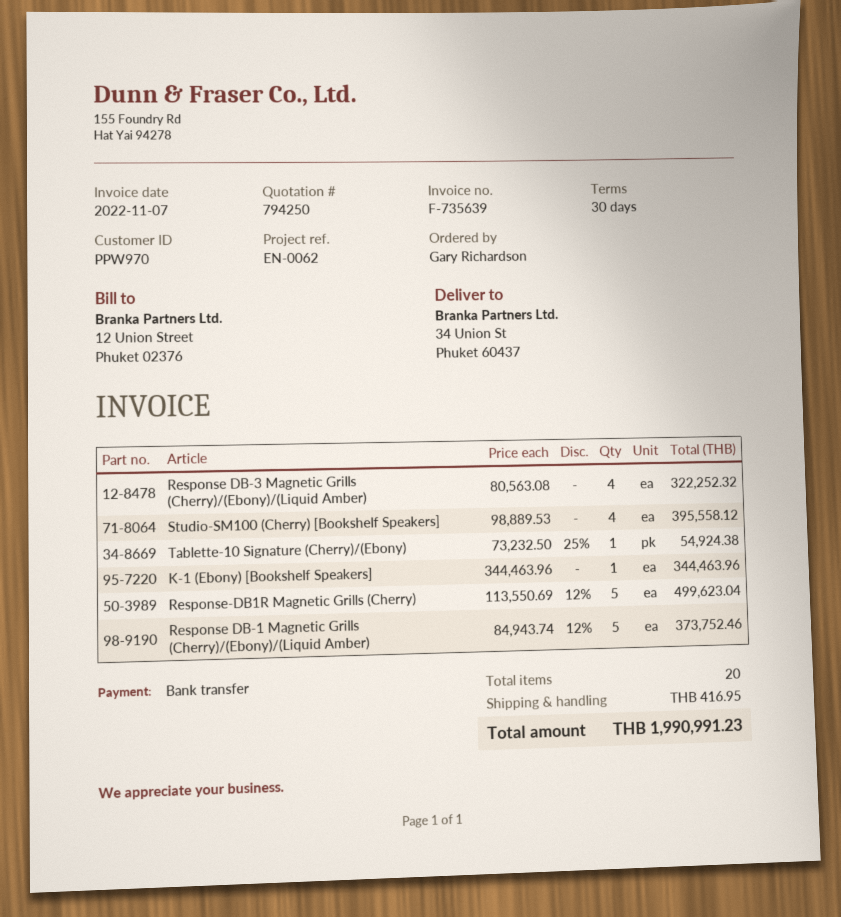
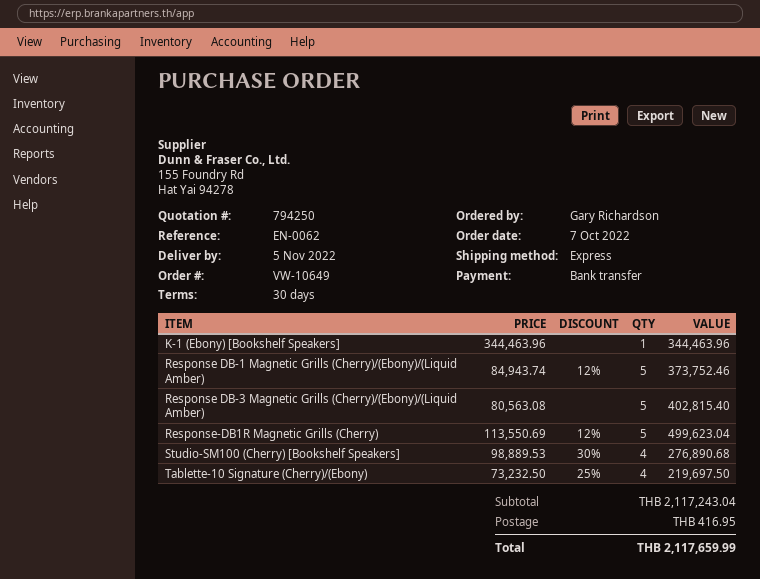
Response DB-3 Magnetic Grills (Cherry)/(Ebony)/(Liquid Amber): 4 x 80563.08 = 322252.32 -> 5 x 80563.08 = 402815.40
Studio-SM100 (Cherry) [Bookshelf Speakers]: 4 x 98889.53 = 395558.12 -> 4 x 98889.53 - 30% = 276890.68
Tablette-10 Signature (Cherry)/(Ebony): 1 x 73232.50 - 25% = 54924.38 -> 4 x 73232.50 - 25% = 219697.50
total: 1990991.23 -> 2117659.99

